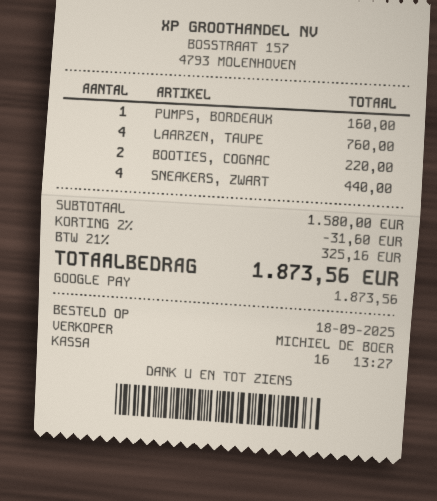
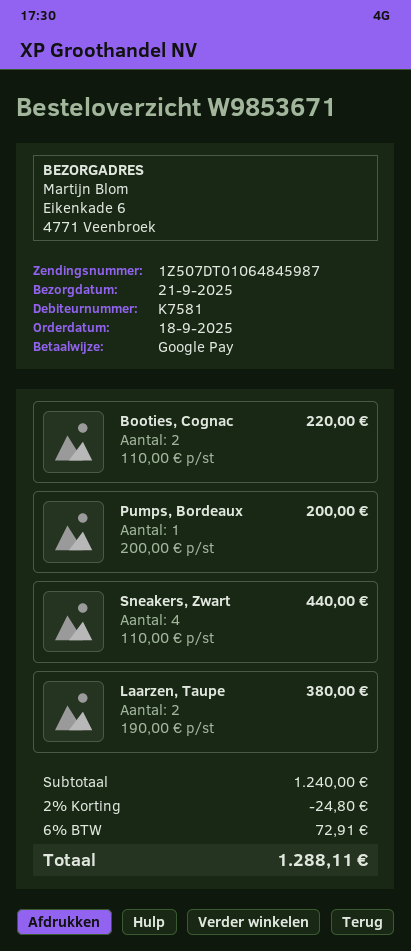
PUMPS, BORDEAUX: 1 for 160.00 -> 1 for 200.00
LAARZEN, TAUPE: 4 for 760.00 -> 2 for 380.00
subtotal: 1580.00 -> 1240.00
discount: 2% = 31.60 -> 2% = 24.80
tax: 21% = 325.16 -> 6% = 72.91
total: 1873.56 -> 1288.11

